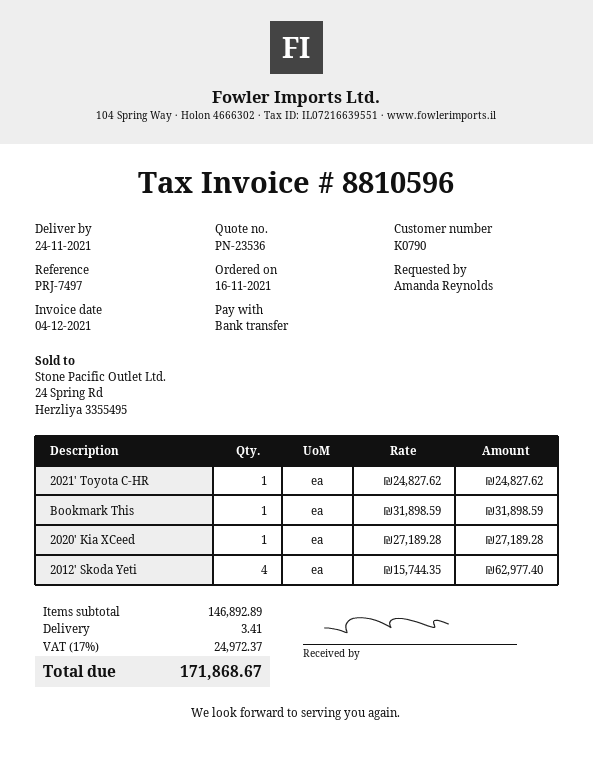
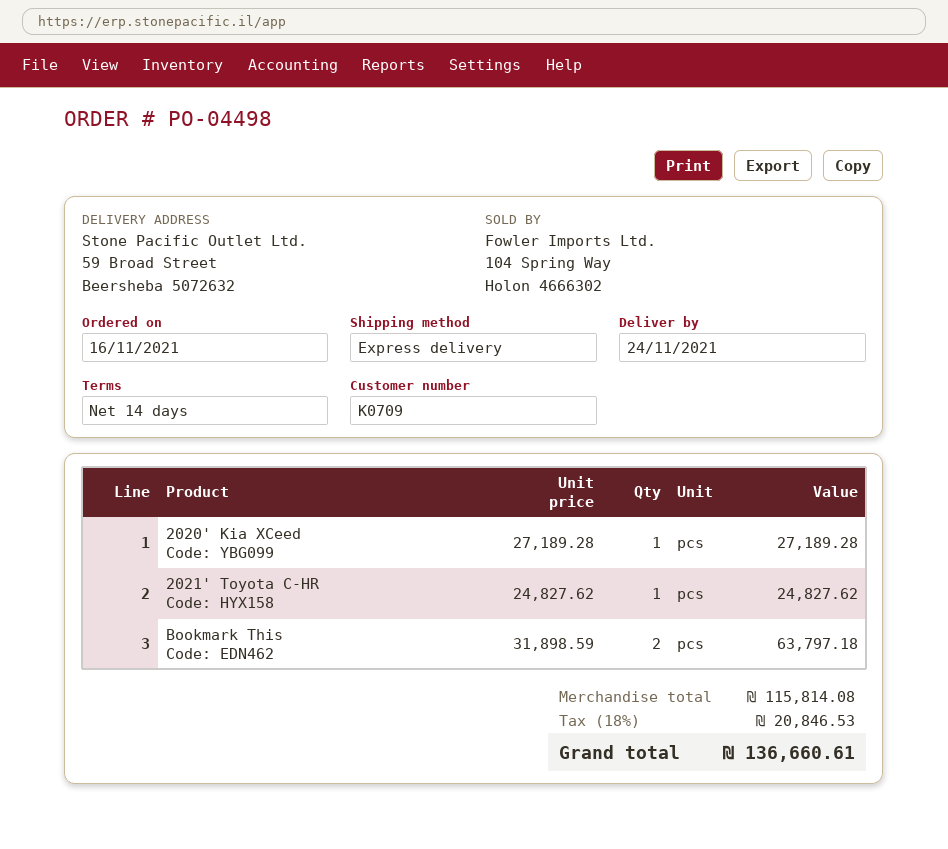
customer number: K0790 -> K0709
Bookmark This: 1 x 31898.59 = 31898.59 -> 2 x 31898.59 = 63797.18
2012' Skoda Yeti: 4 x 15744.35 = 62977.40 -> none
subtotal: 146892.89 -> 115814.08
shipping: 3.41 -> none
tax: 17% = 24972.37 -> 18% = 20846.53
total: 171868.67 -> 136660.61

